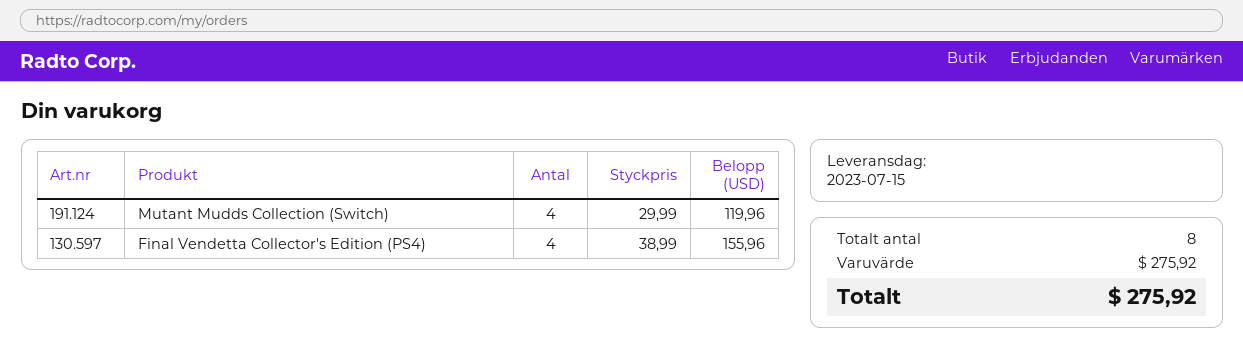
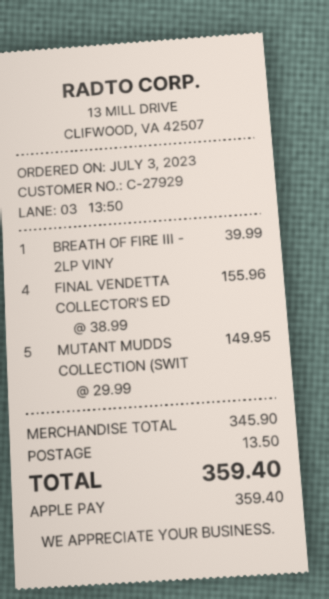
Mutant Mudds Collection (Switch): 4 x 29.99 = 119.96 -> 5 x 29.99 = 149.95
BREATH OF FIRE III - 2LP VINY: none -> 1 x 39.99 = 39.99
subtotal: 275.92 -> 345.90
shipping: none -> 13.50
total: 275.92 -> 359.40

